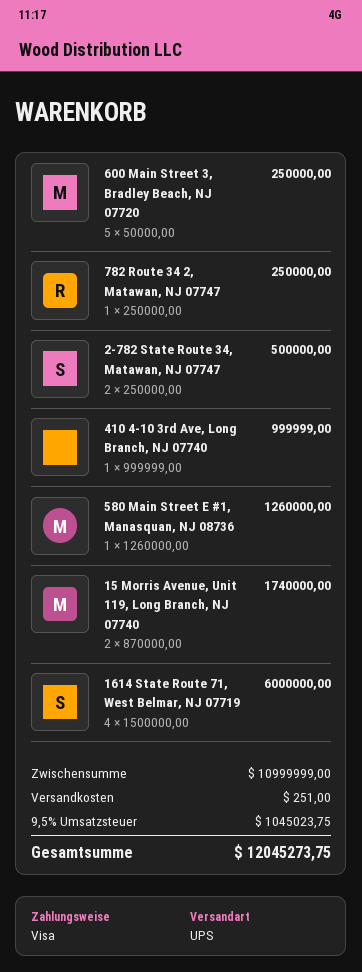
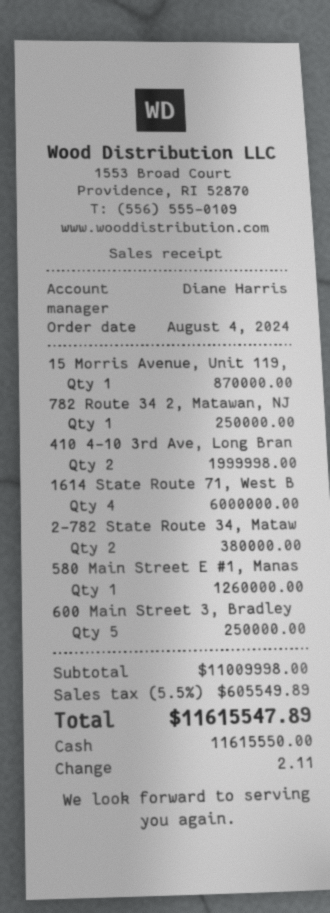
payment method: Visa -> cash
2-782 State Route 34, Matawan, NJ 07747: 2 for 500000.00 -> 2 for 380000.00
410 4-10 3rd Ave, Long Branch, NJ 07740: 1 for 999999.00 -> 2 for 1999998.00
15 Morris Avenue, Unit 119, Long Branch, NJ 07740: 2 for 1740000.00 -> 1 for 870000.00
subtotal: 10999999.00 -> 11009998.00
shipping: 251.00 -> none
tax: 9.5% = 1045023.75 -> 5.5% = 605549.89
total: 12045273.75 -> 11615547.89

